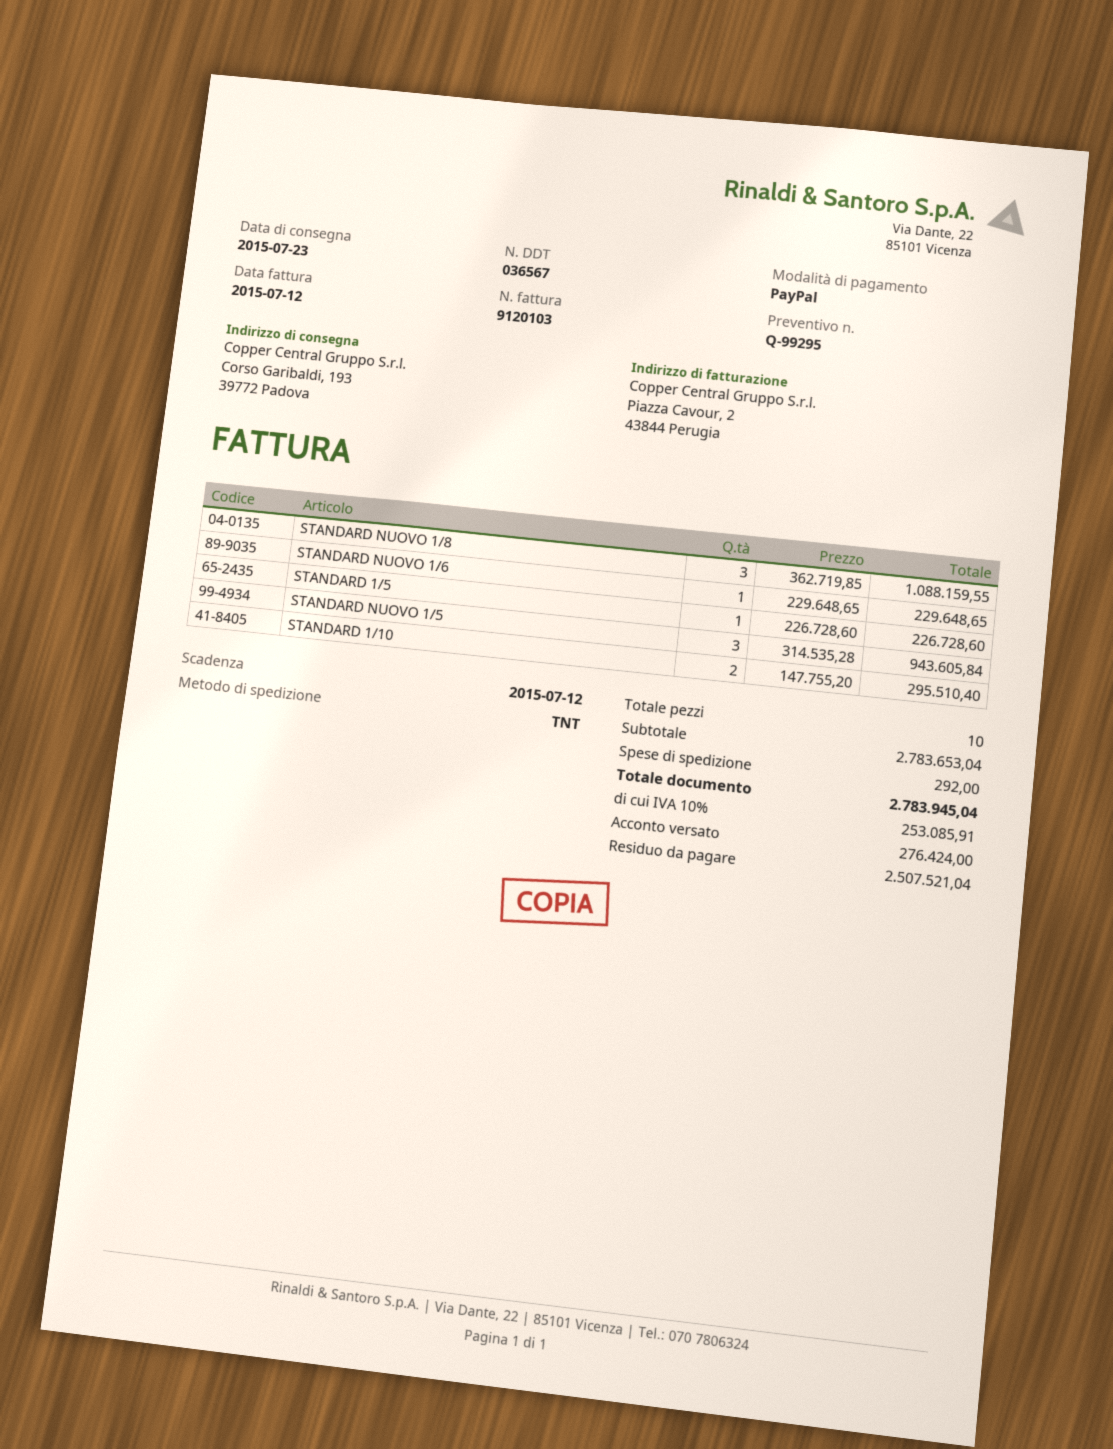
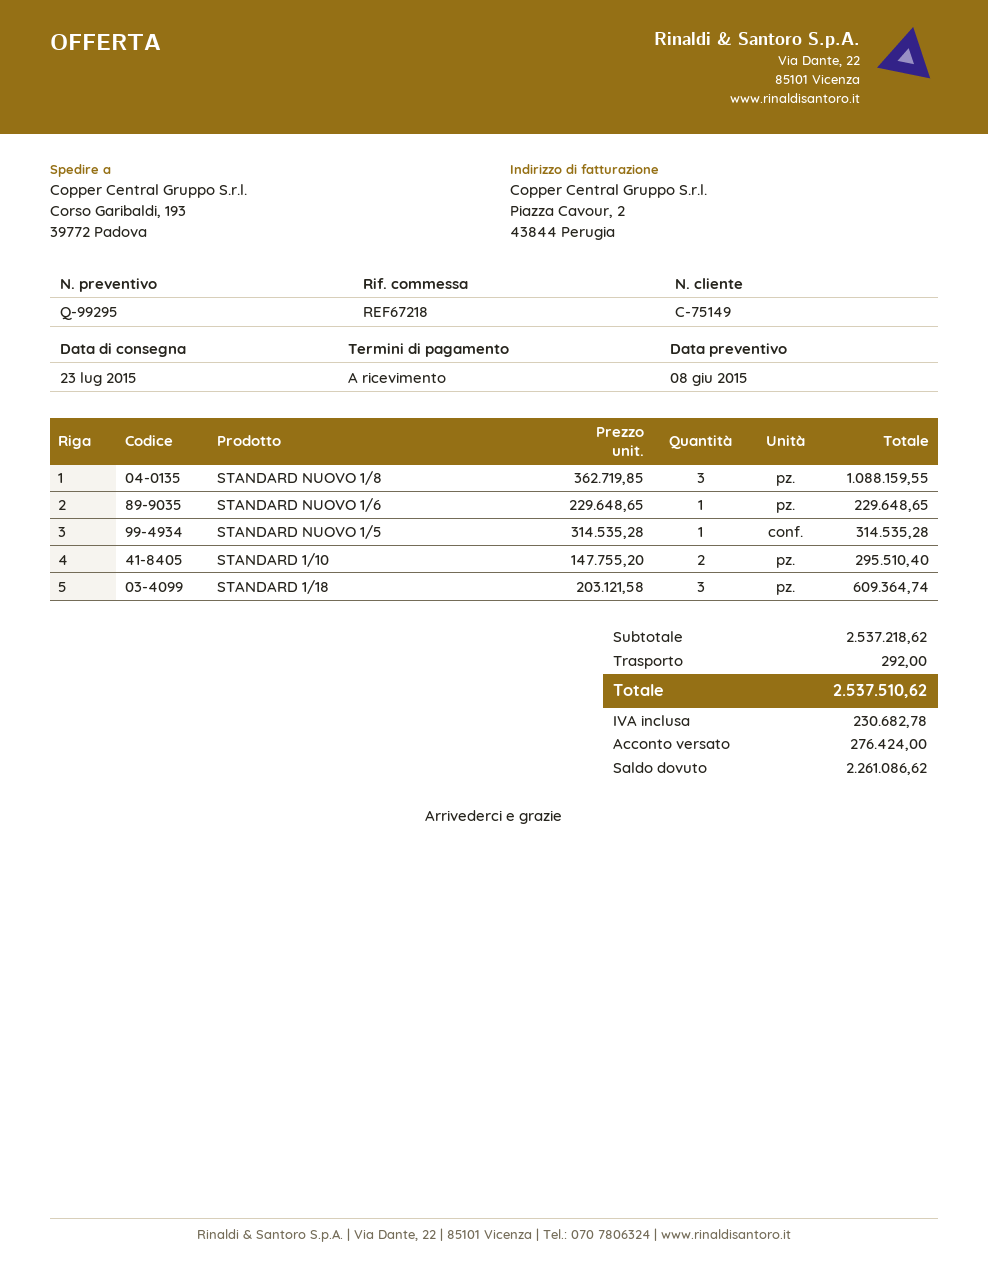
STANDARD 1/5: 1 x 226728.60 = 226728.60 -> none
STANDARD NUOVO 1/5: 3 x 314535.28 = 943605.84 -> 1 x 314535.28 = 314535.28
STANDARD 1/18: none -> 3 x 203121.58 = 609364.74
subtotal: 2783653.04 -> 2537218.62
tax: 253085.91 -> 230682.78
total: 2783945.04 -> 2537510.62
balance: 2507521.04 -> 2261086.62

